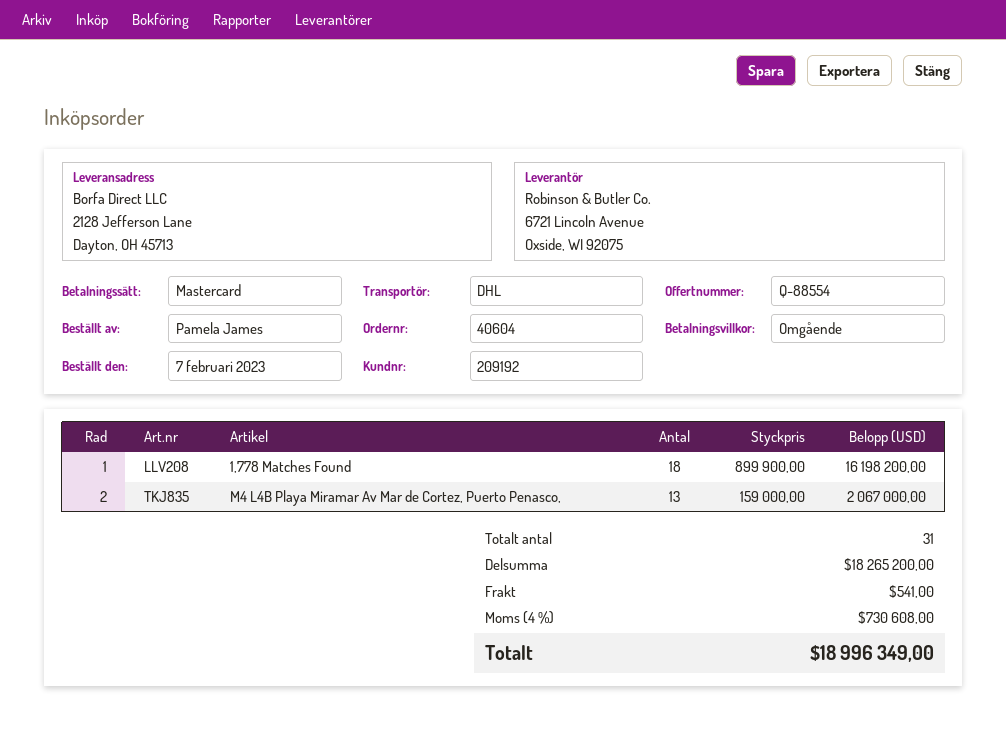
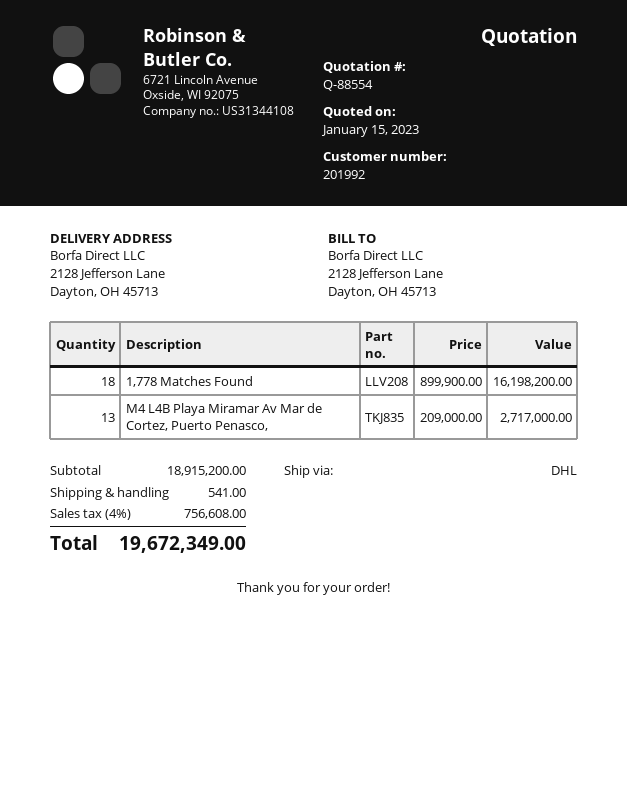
customer number: 209192 -> 201992
M4 L4B Playa Miramar Av Mar de Cortez, Puerto Penasco,: 13 x 159000.00 = 2067000.00 -> 13 x 209000.00 = 2717000.00
subtotal: 18265200.00 -> 18915200.00
tax: 4% = 730608.00 -> 4% = 756608.00
total: 18996349.00 -> 19672349.00

